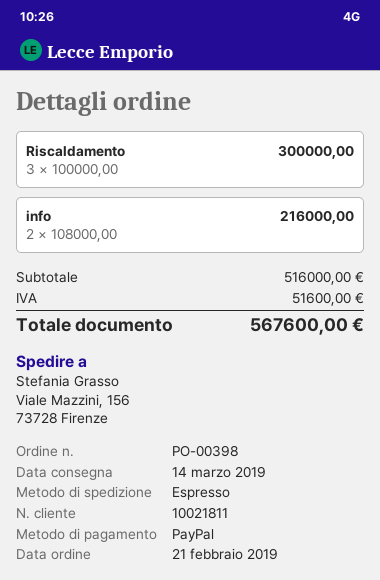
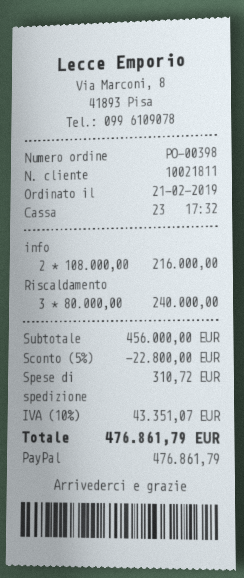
Riscaldamento: 3 x 100000.00 = 300000.00 -> 3 x 80000.00 = 240000.00
subtotal: 516000.00 -> 456000.00
discount: none -> 5% = 22800.00
shipping: none -> 310.72
tax: 51600.00 -> 43351.07
total: 567600.00 -> 476861.79

